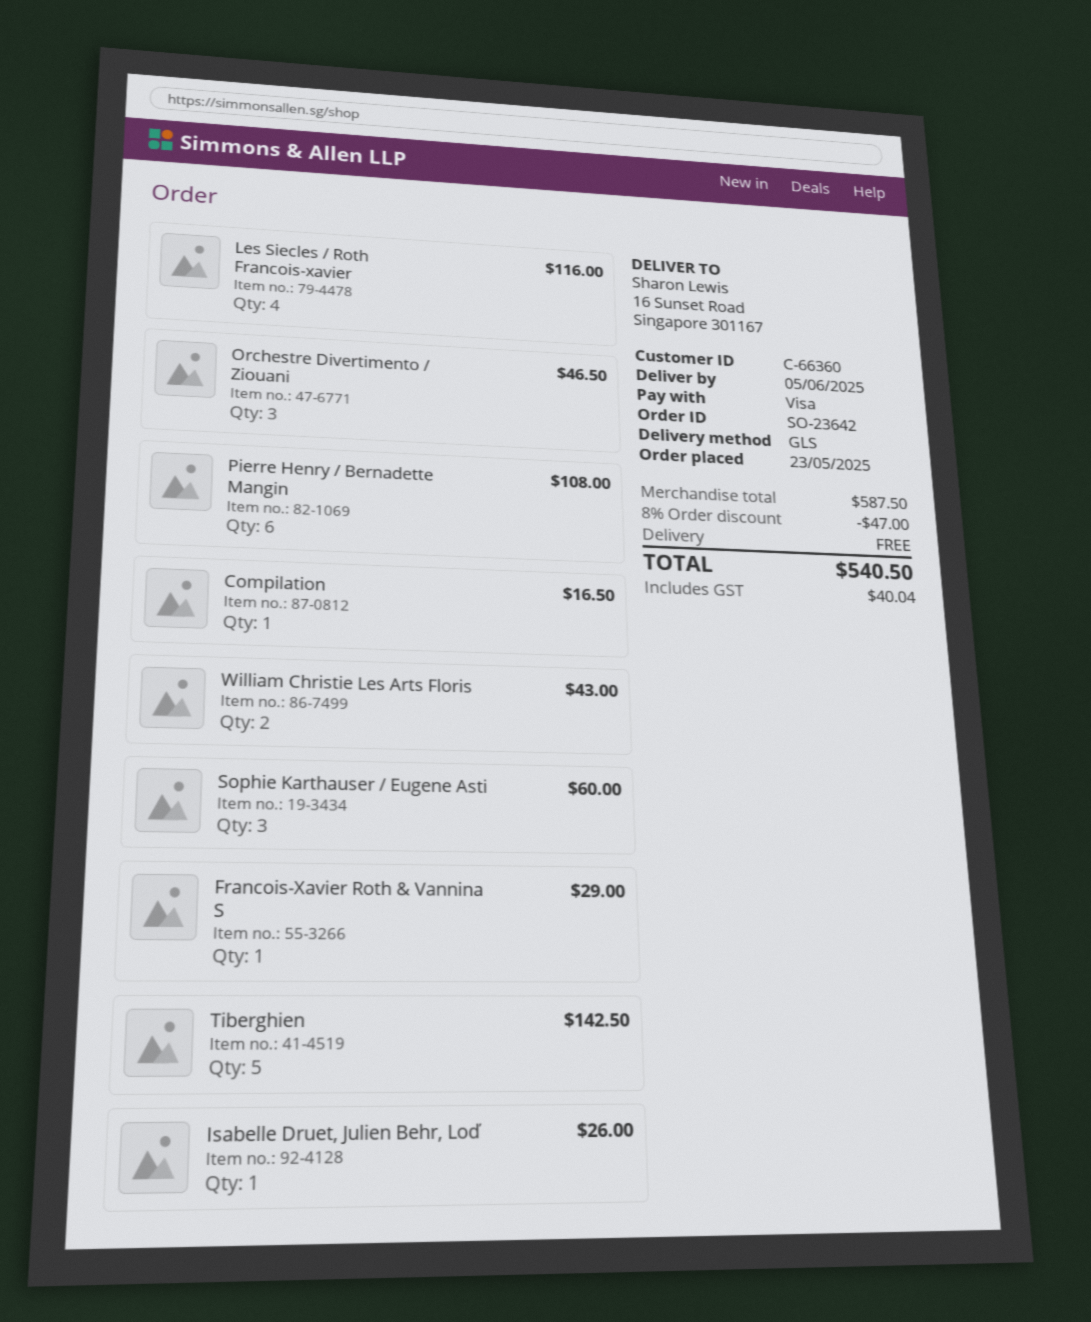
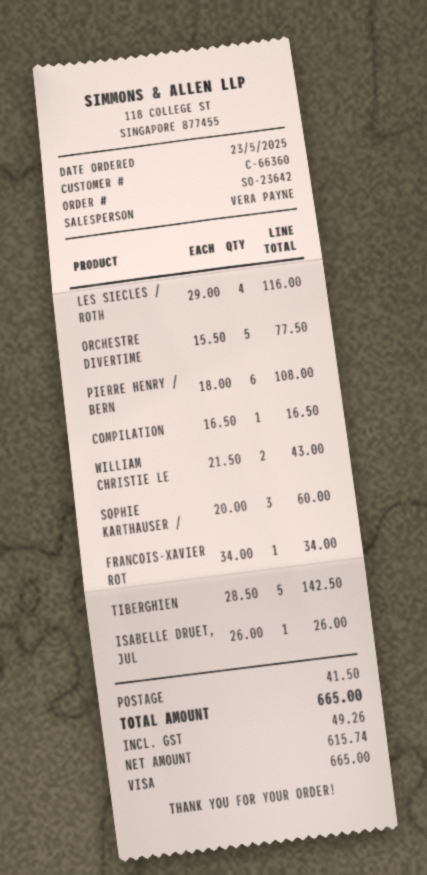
Orchestre Divertimento / Ziouani: 3 for 46.50 -> 5 for 77.50
Francois-Xavier Roth & Vannina S: 1 for 29.00 -> 1 for 34.00
discount: 8% = 47.00 -> none
shipping: 0.00 -> 41.50
tax: 40.04 -> 49.26
total: 540.50 -> 665.00

